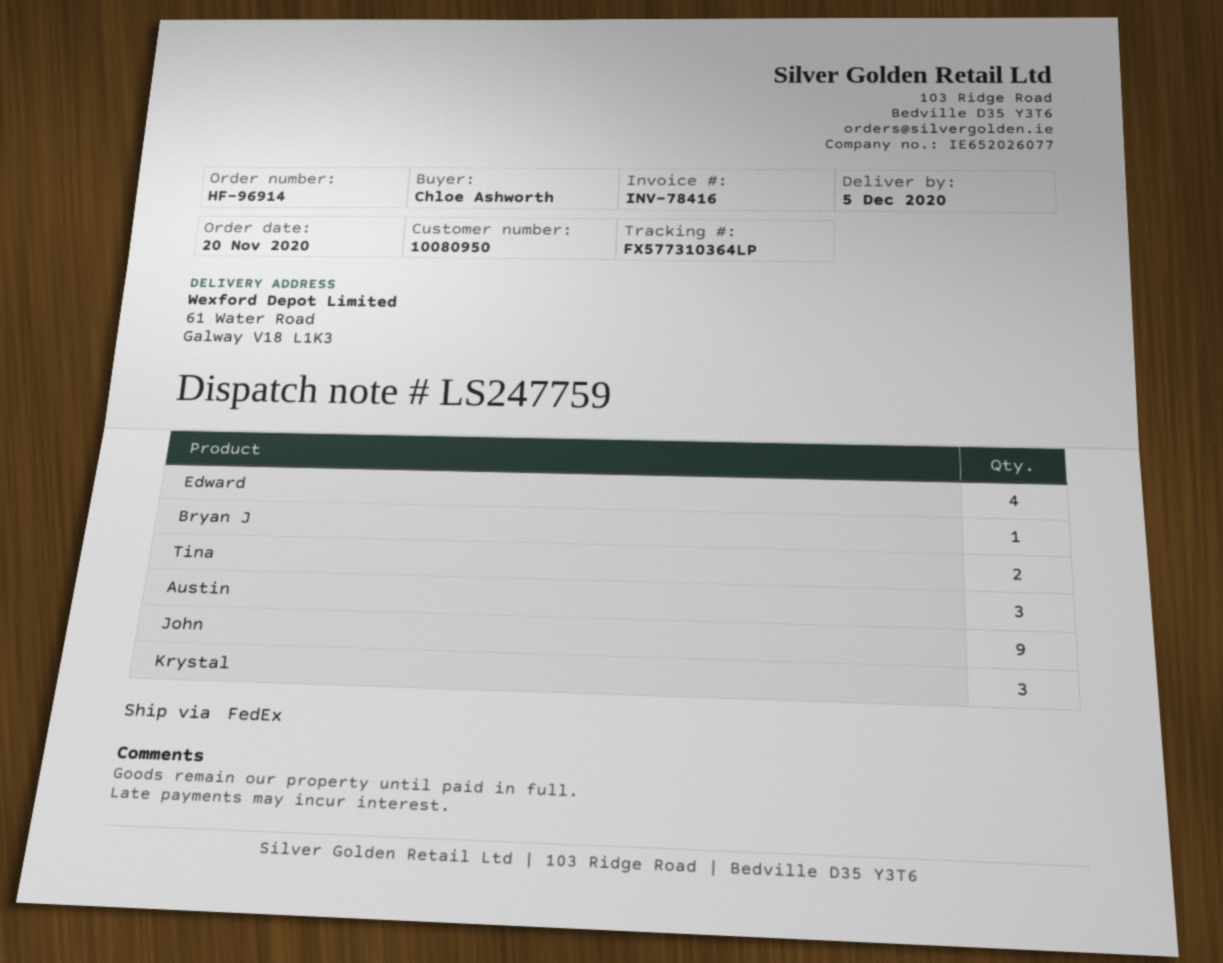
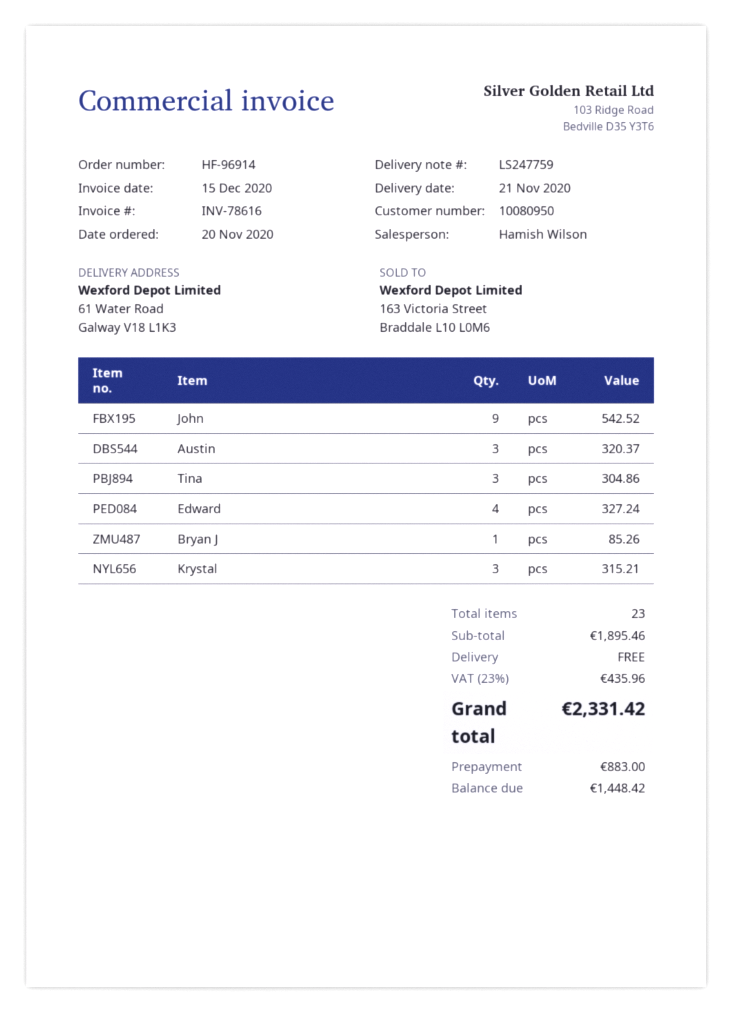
delivery date: 2020-12-05 -> 2020-11-21
invoice number: INV-78416 -> INV-78616
Tina: 2 -> 3

